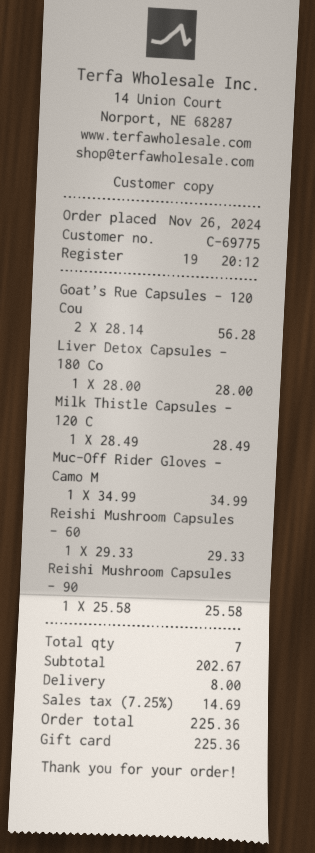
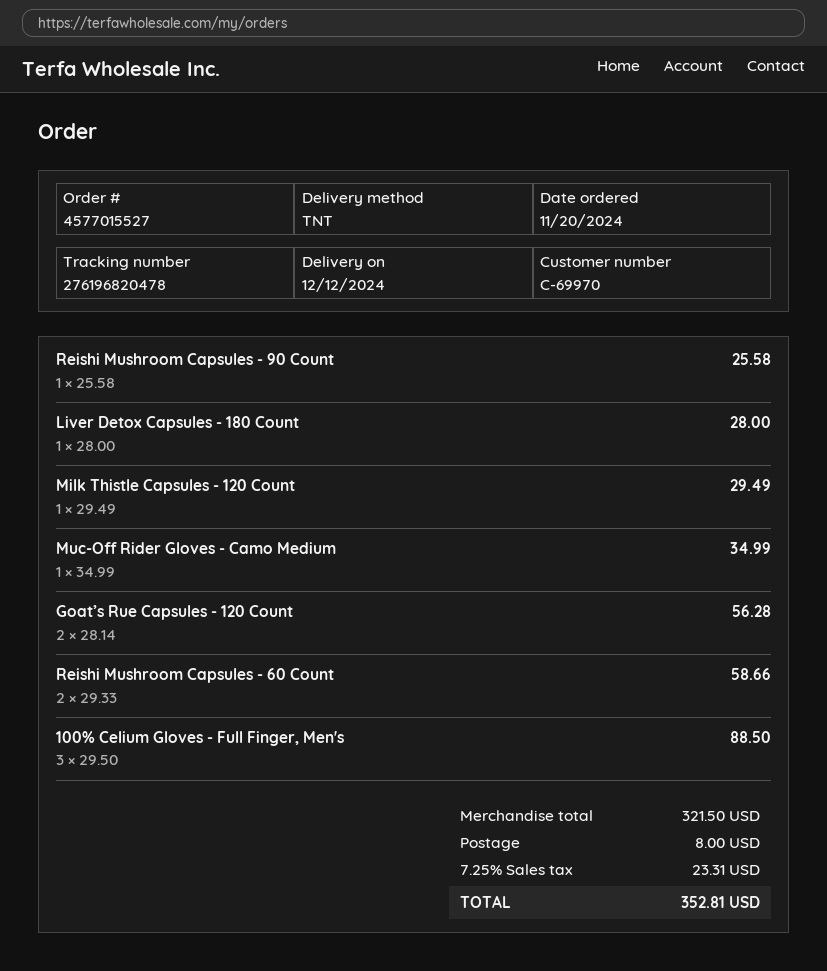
order date: 2024-11-26 -> 2024-11-20
customer number: C-69775 -> C-69970
Milk Thistle Capsules - 120 C: 1 x 28.49 = 28.49 -> 1 x 29.49 = 29.49
Reishi Mushroom Capsules - 60: 1 x 29.33 = 29.33 -> 2 x 29.33 = 58.66
100% Celium Gloves - Full Finger, Men's: none -> 3 x 29.50 = 88.50
subtotal: 202.67 -> 321.50
tax: 7.25% = 14.69 -> 7.25% = 23.31
total: 225.36 -> 352.81

